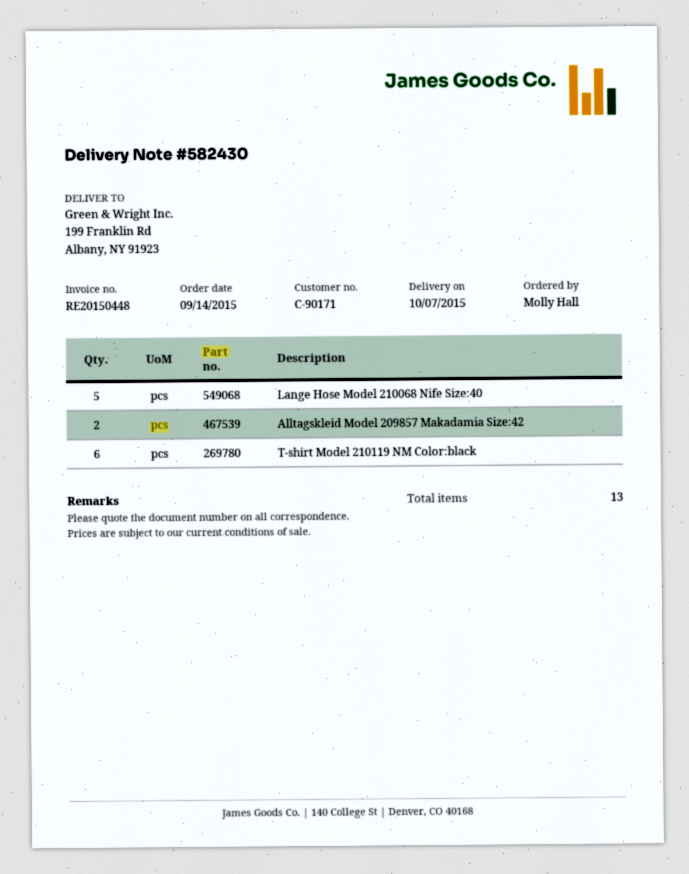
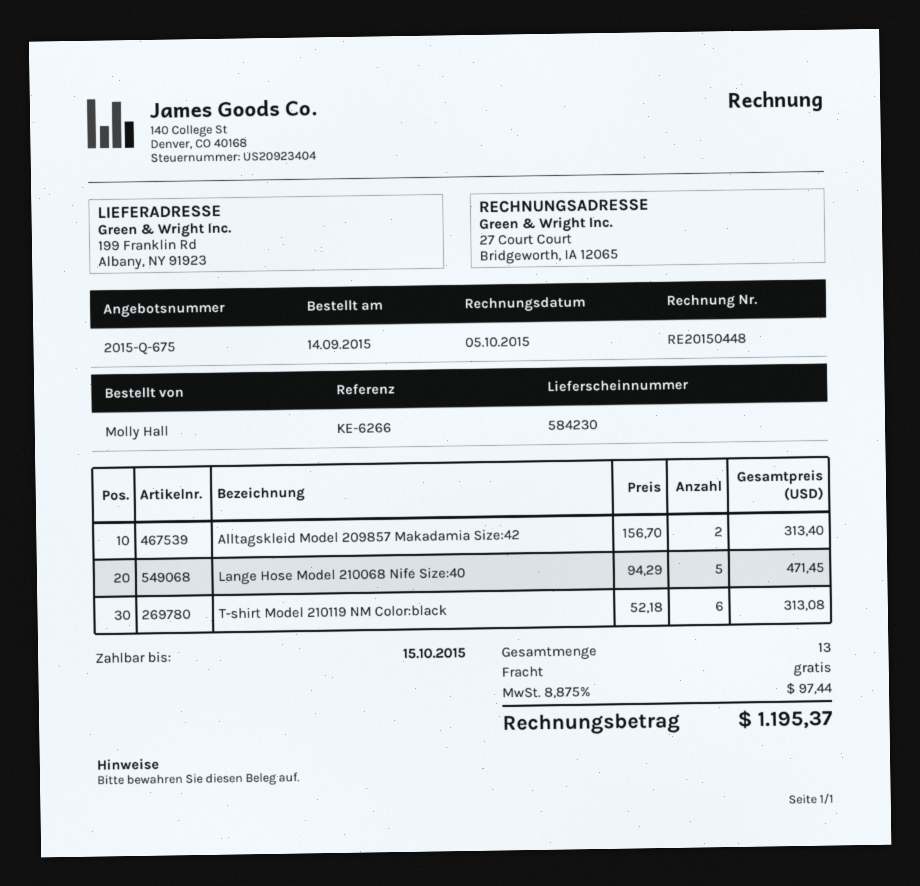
delivery note number: 582430 -> 584230

